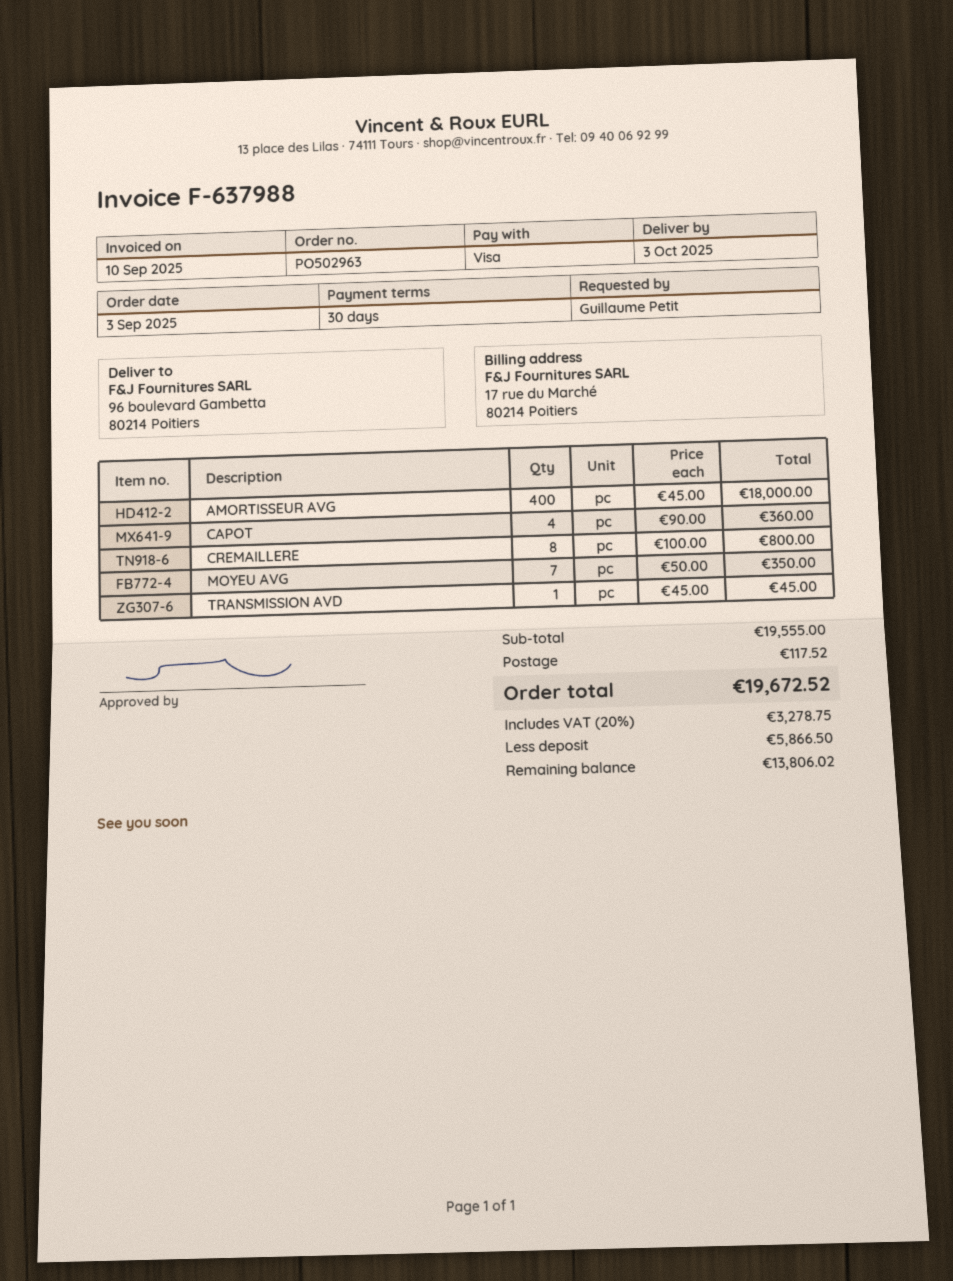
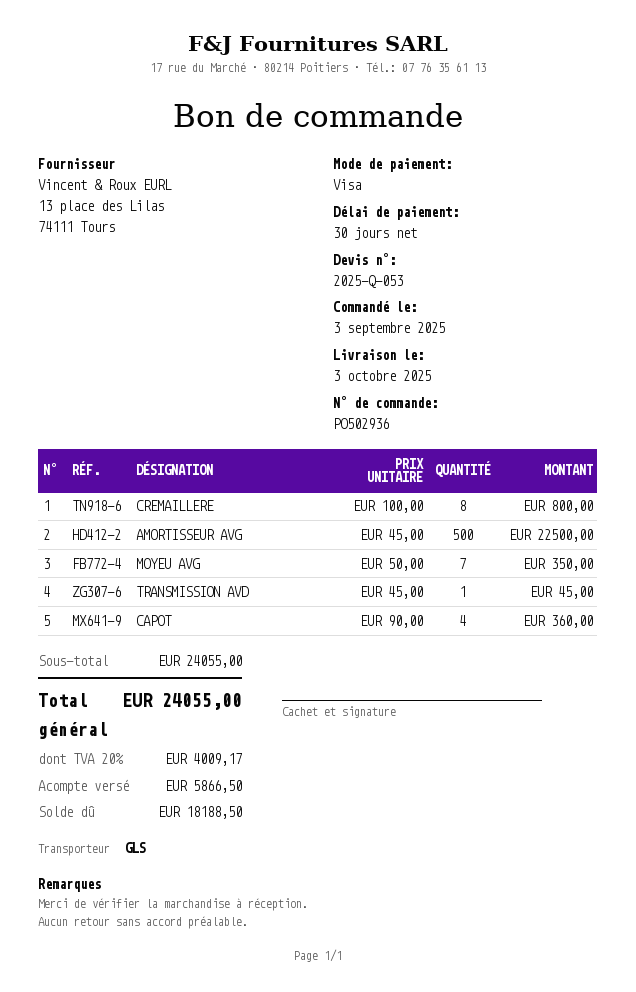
order number: PO502963 -> PO502936
AMORTISSEUR AVG: 400 x 45.00 = 18000.00 -> 500 x 45.00 = 22500.00
subtotal: 19555.00 -> 24055.00
shipping: 117.52 -> none
tax: 20% = 3278.75 -> 20% = 4009.17
total: 19672.52 -> 24055.00
balance: 13806.02 -> 18188.50

